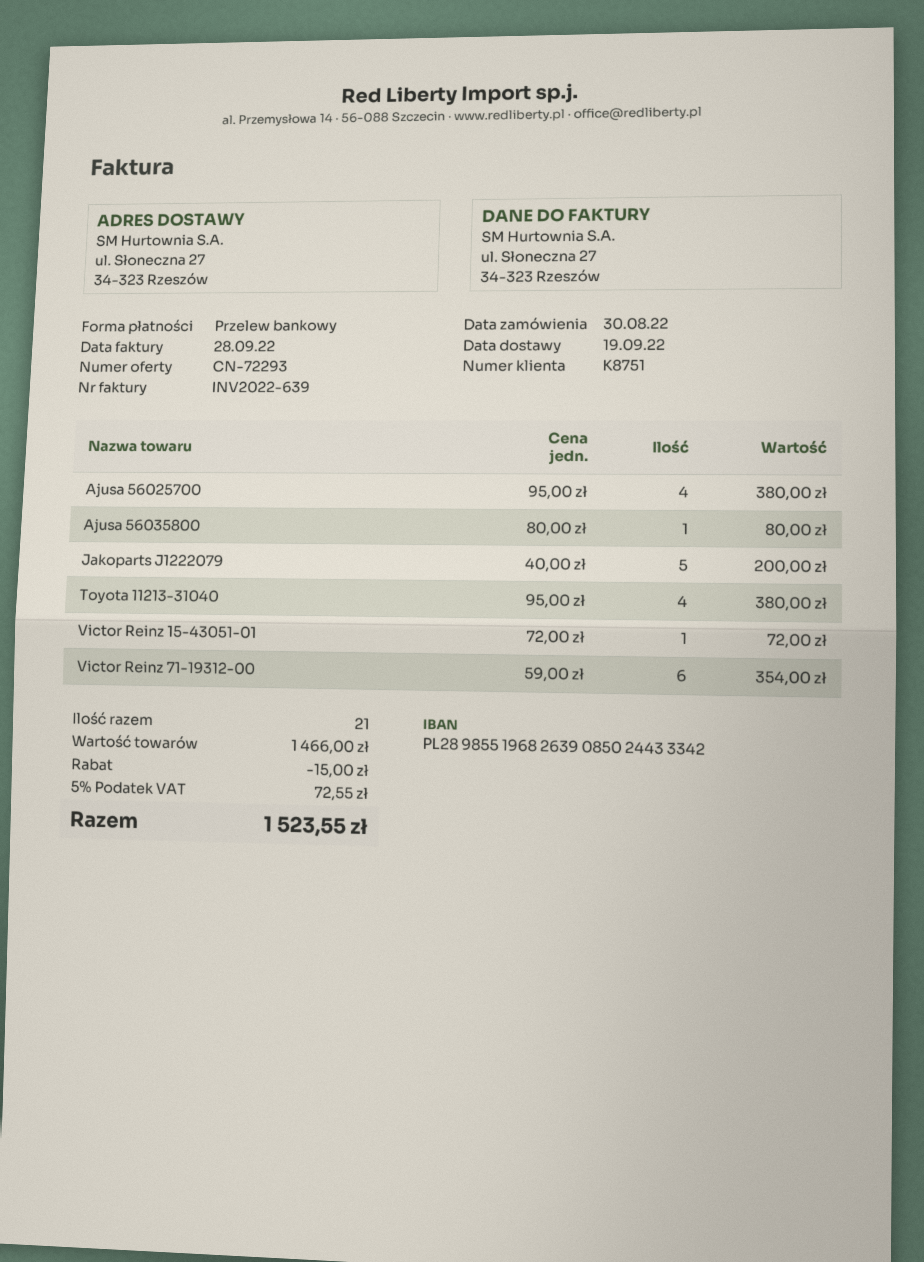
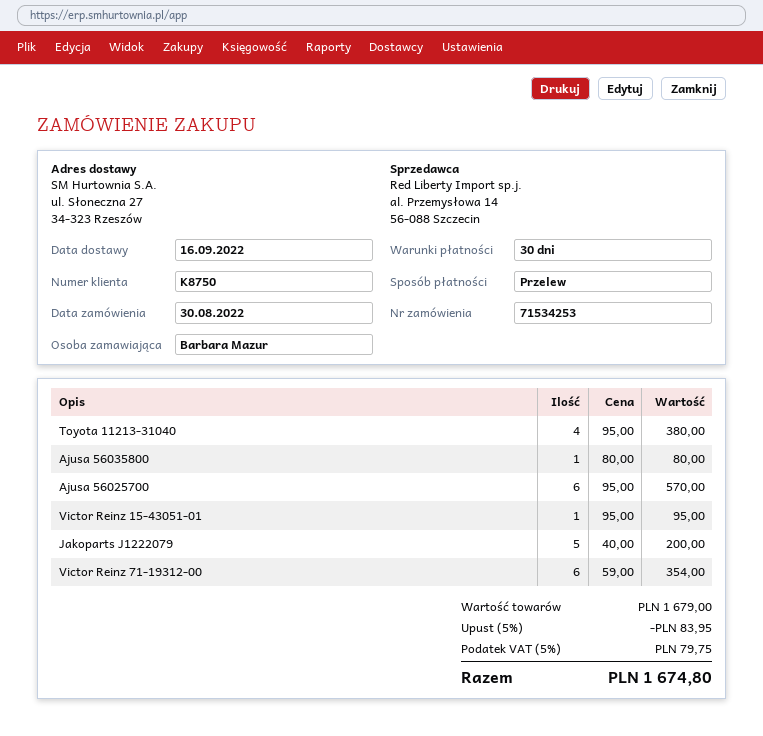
delivery date: 2022-09-19 -> 2022-09-16
customer number: K8751 -> K8750
Ajusa 56025700: 4 x 95.00 = 380.00 -> 6 x 95.00 = 570.00
Victor Reinz 15-43051-01: 1 x 72.00 = 72.00 -> 1 x 95.00 = 95.00
subtotal: 1466.00 -> 1679.00
discount: 15.00 -> 83.95
tax: 5% = 72.55 -> 5% = 79.75
total: 1523.55 -> 1674.80

